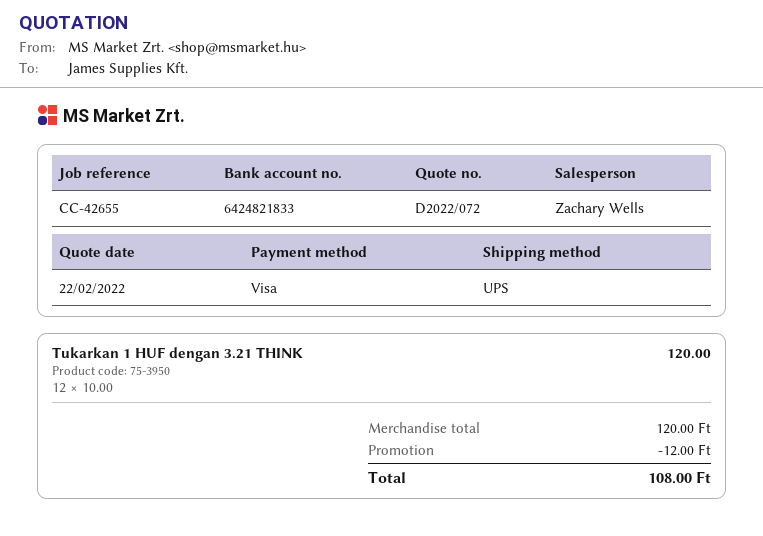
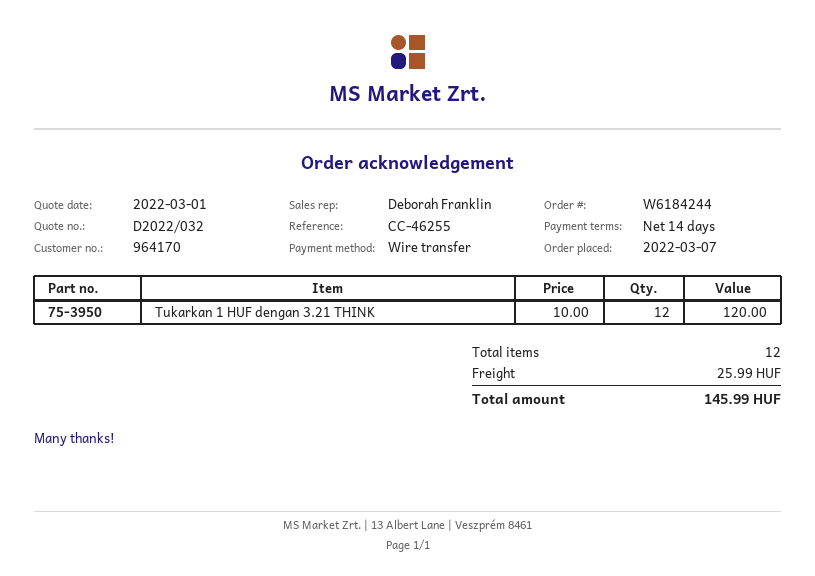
quote number: D2022/072 -> D2022/032
quote date: 2022-02-22 -> 2022-03-01
reference: CC-42655 -> CC-46255
sales rep: Zachary Wells -> Deborah Franklin
payment method: Visa -> bank transfer
discount: 12.00 -> none
shipping: none -> 25.99
total: 108.00 -> 145.99

